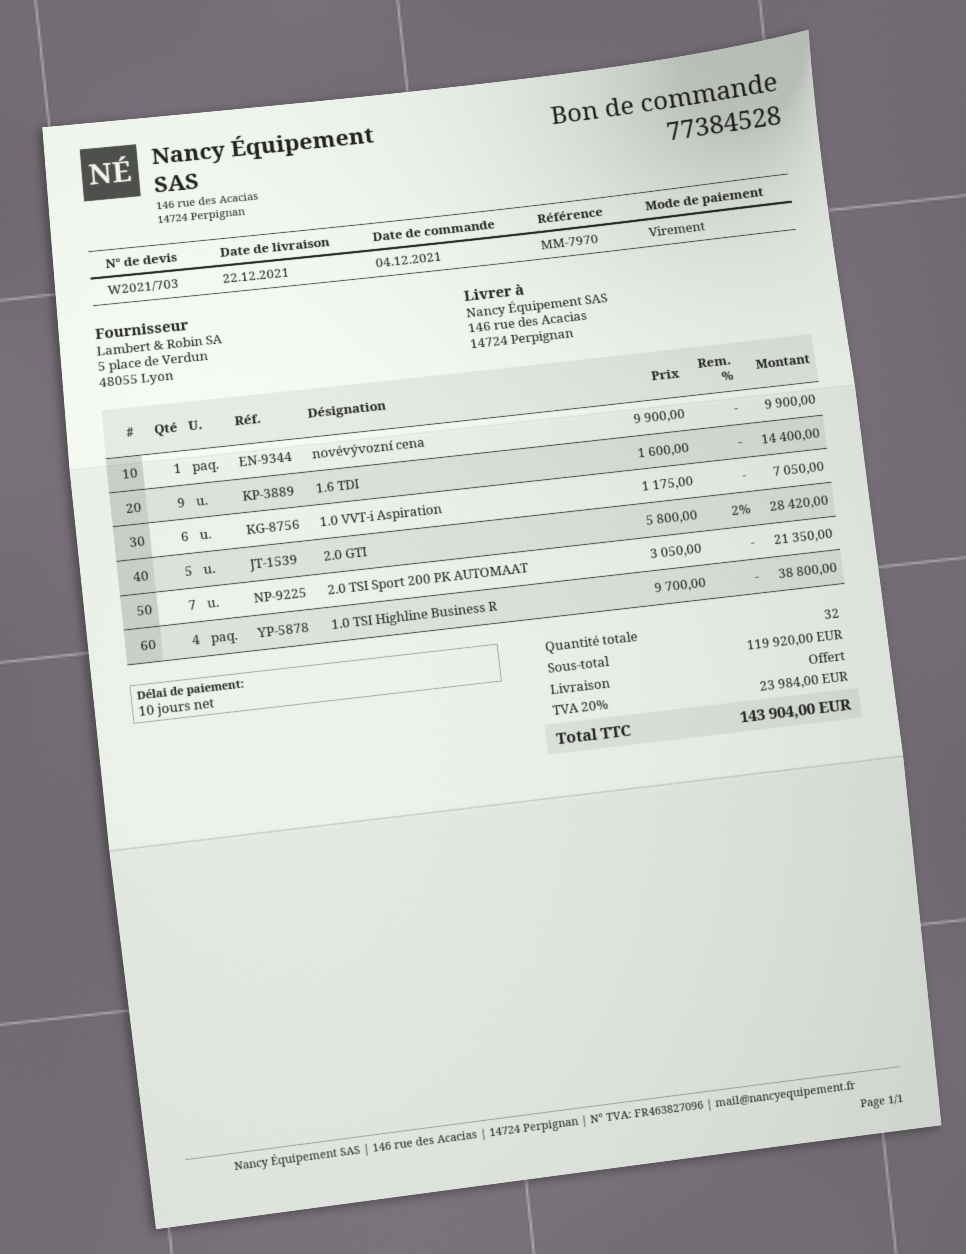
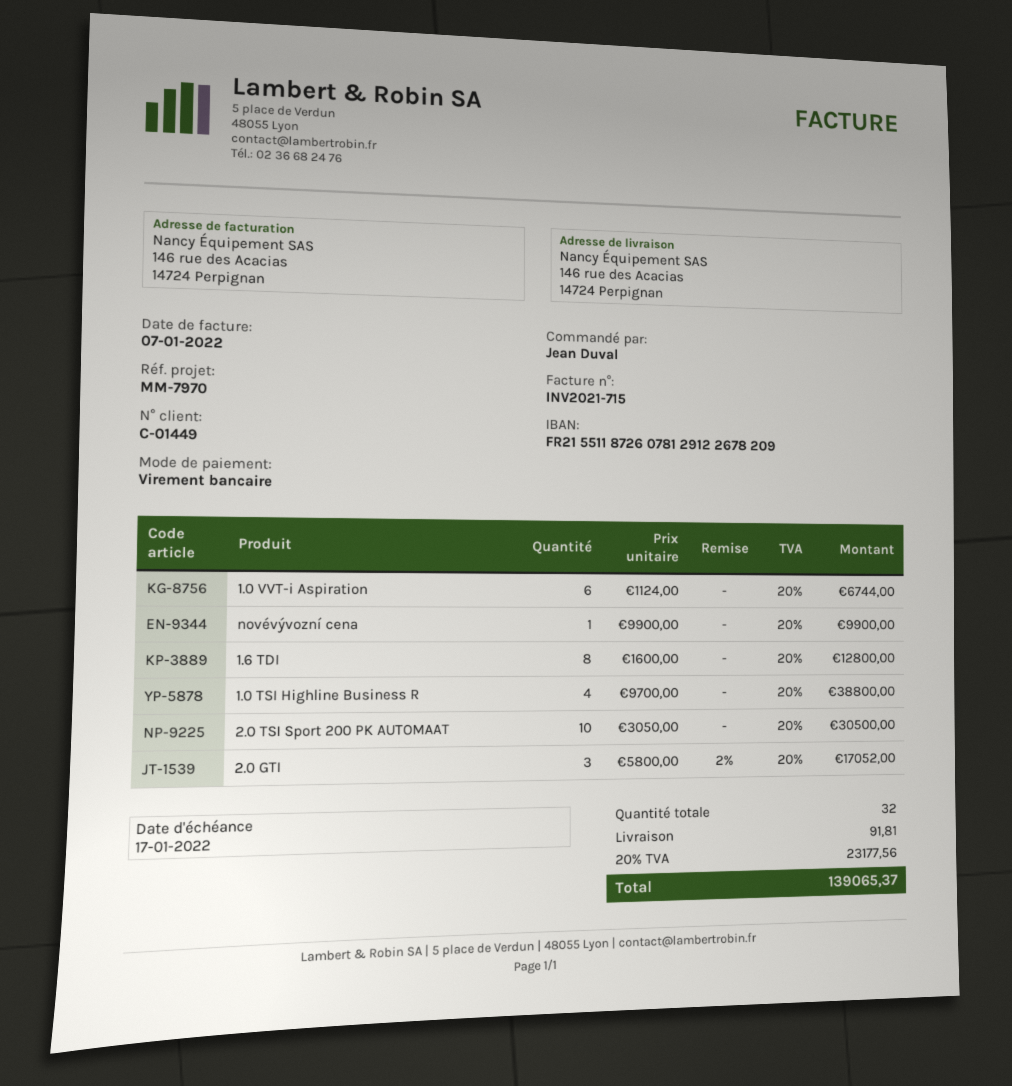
1.6 TDI: 9 x 1600.00 = 14400.00 -> 8 x 1600.00 = 12800.00
1.0 VVT-i Aspiration: 6 x 1175.00 = 7050.00 -> 6 x 1124.00 = 6744.00
2.0 GTI: 5 x 5800.00 - 2% = 28420.00 -> 3 x 5800.00 - 2% = 17052.00
2.0 TSI Sport 200 PK AUTOMAAT: 7 x 3050.00 = 21350.00 -> 10 x 3050.00 = 30500.00
shipping: 0.00 -> 91.81
tax: 20% = 23984.00 -> 20% = 23177.56
total: 143904.00 -> 139065.37

